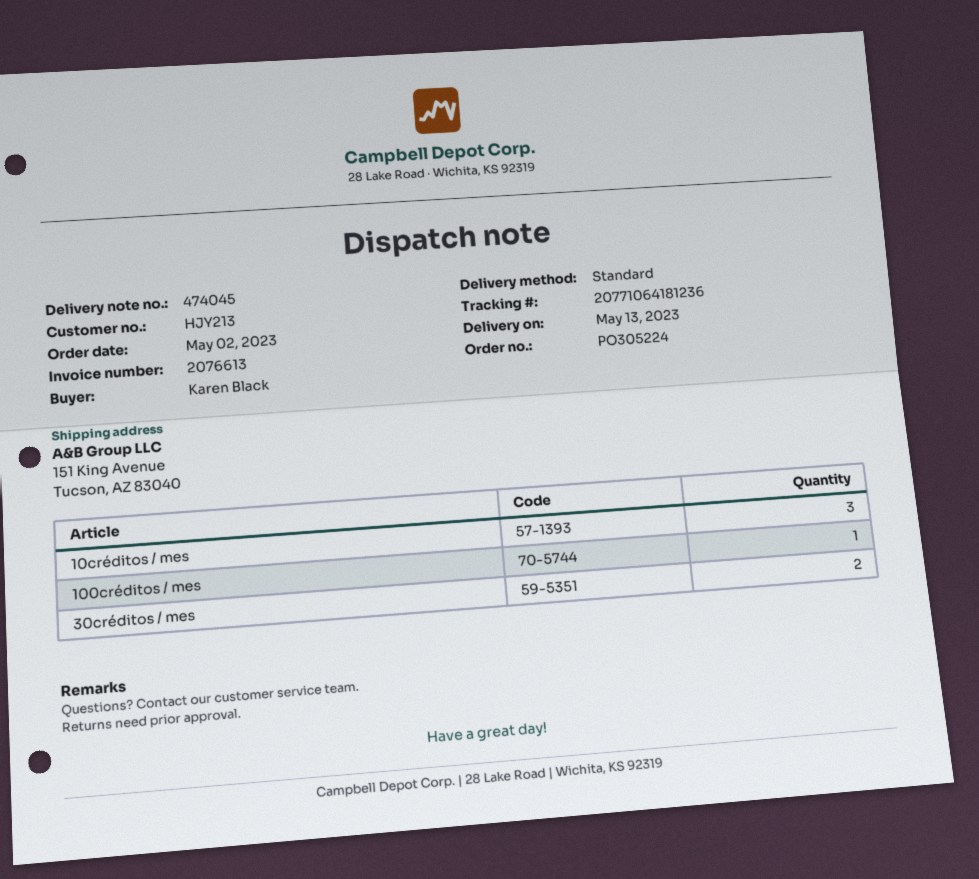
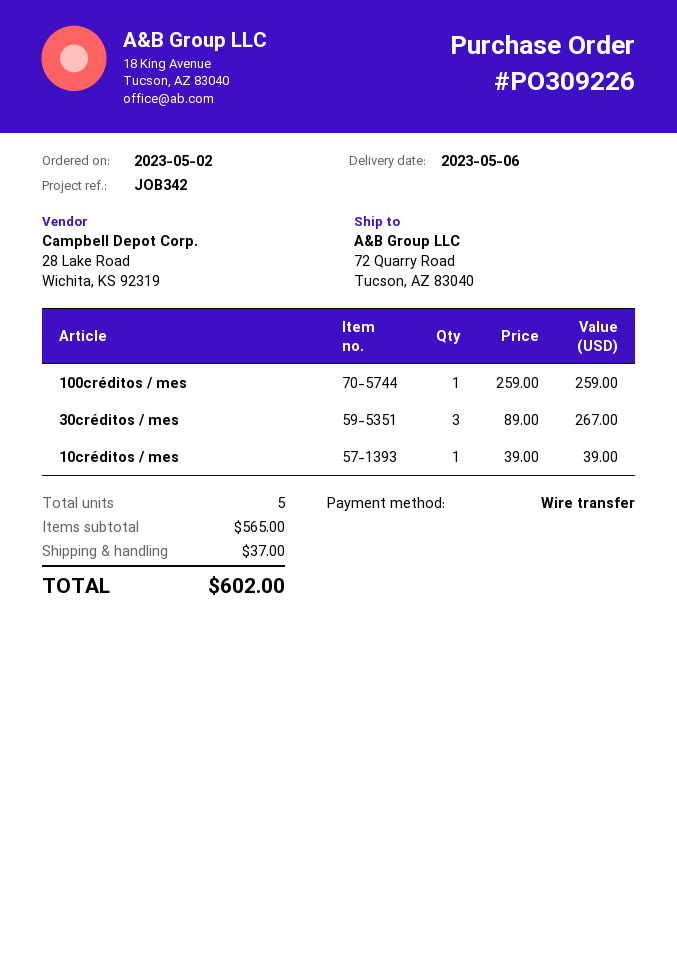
order number: PO305224 -> PO309226
delivery date: 2023-05-13 -> 2023-05-06
ship to: 151 King Avenue, Tucson, AZ 83040 -> 72 Quarry Road, Tucson, AZ 83040
10créditos / mes: 3 -> 1
30créditos / mes: 2 -> 3

